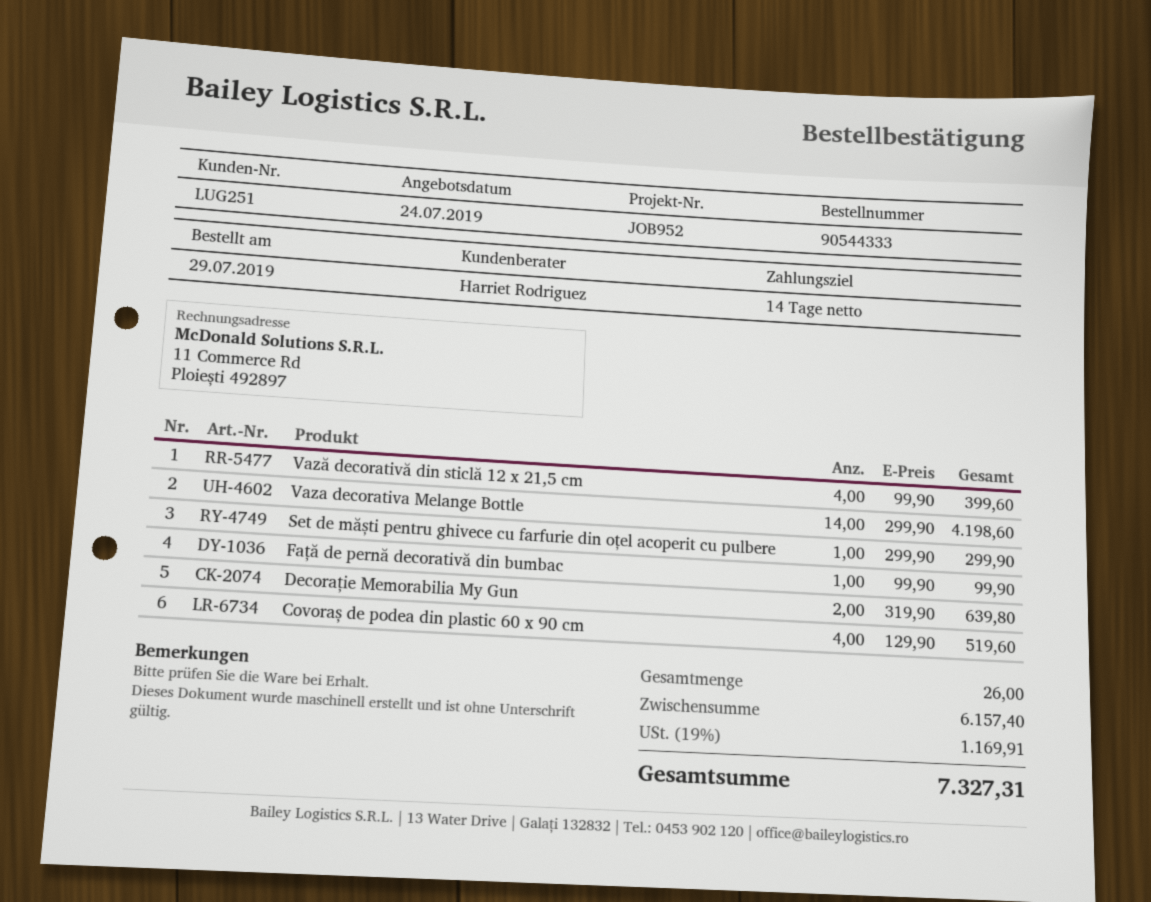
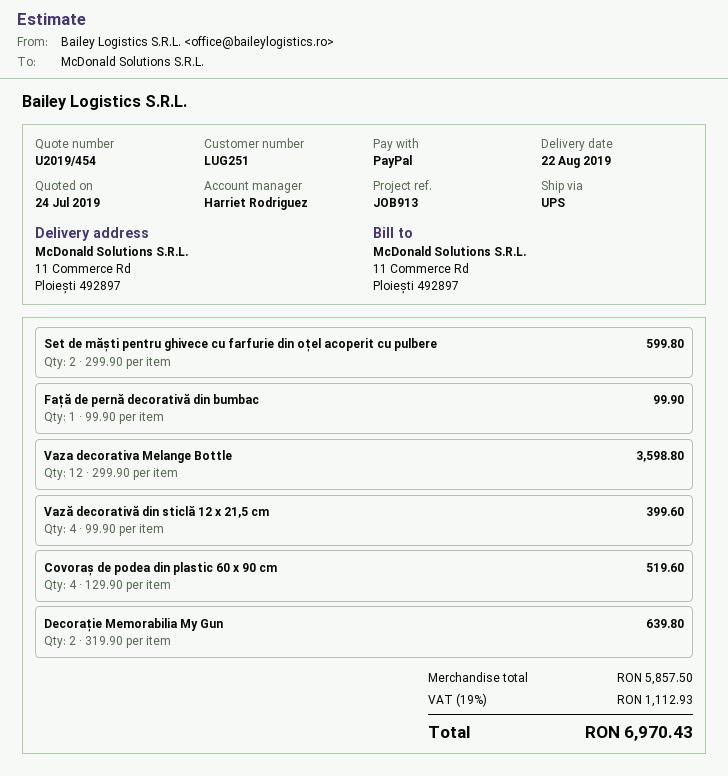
reference: JOB952 -> JOB913
Vaza decorativa Melange Bottle: 14 x 299.90 = 4198.60 -> 12 x 299.90 = 3598.80
Set de măști pentru ghivece cu farfurie din oțel acoperit cu pulbere: 1 x 299.90 = 299.90 -> 2 x 299.90 = 599.80
subtotal: 6157.40 -> 5857.50
tax: 19% = 1169.91 -> 19% = 1112.93
total: 7327.31 -> 6970.43

